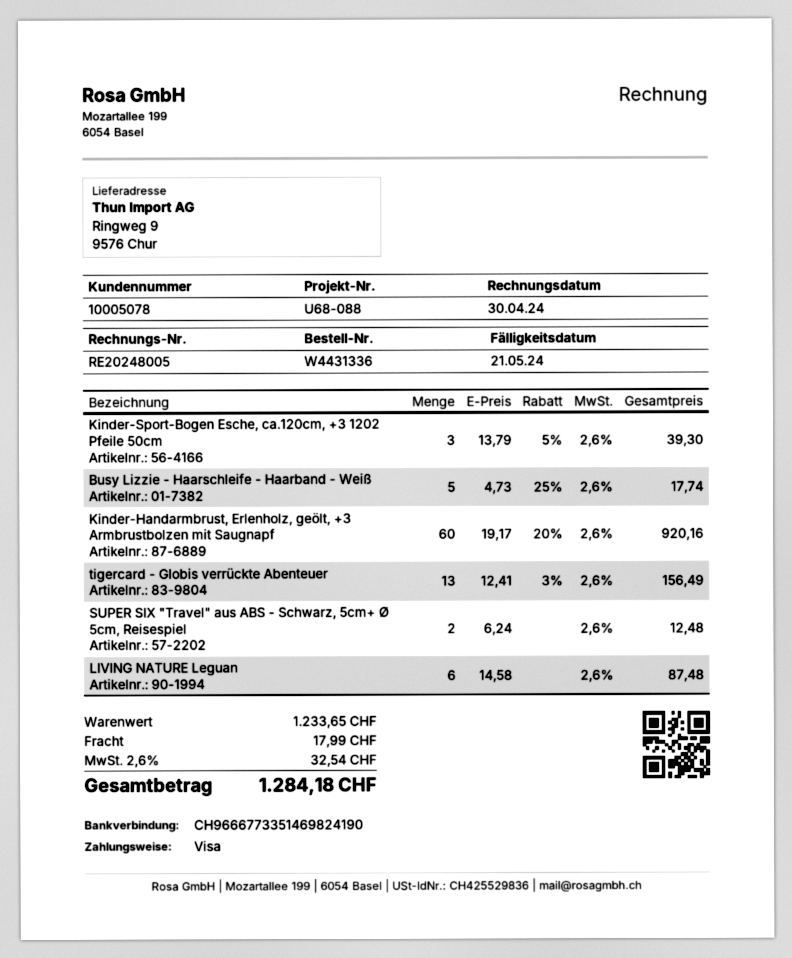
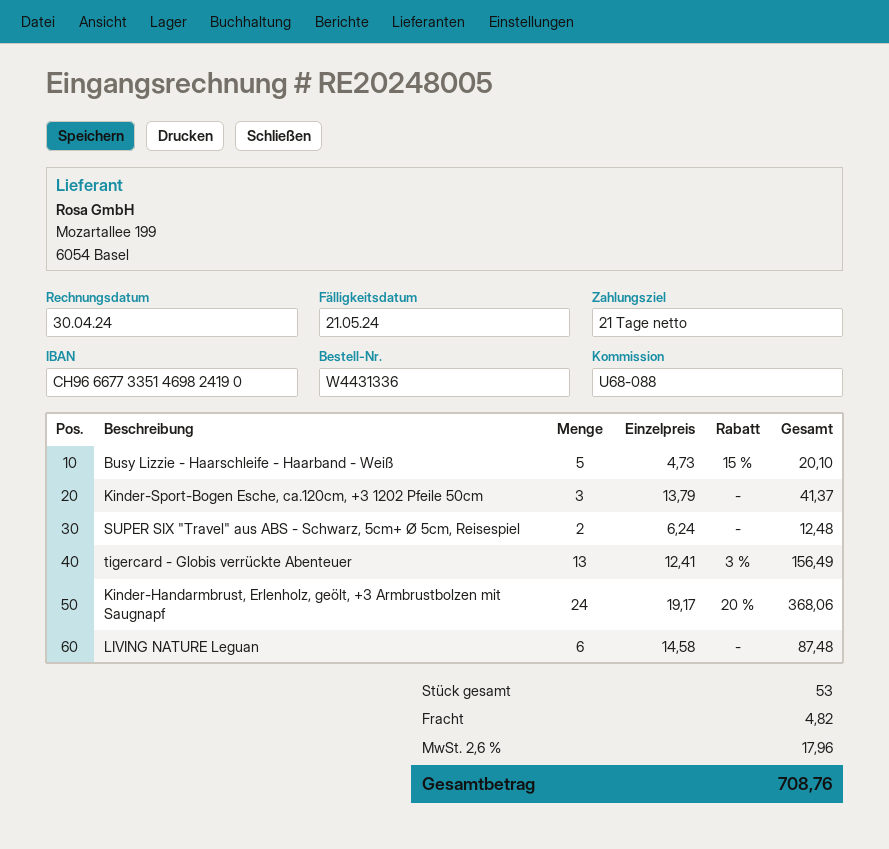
Kinder-Sport-Bogen Esche, ca.120cm, +3 1202 Pfeile 50cm: 3 x 13.79 - 5% = 39.30 -> 3 x 13.79 = 41.37
Busy Lizzie - Haarschleife - Haarband - Weiß: 5 x 4.73 - 25% = 17.74 -> 5 x 4.73 - 15% = 20.10
Kinder-Handarmbrust, Erlenholz, geölt, +3 Armbrustbolzen mit Saugnapf: 60 x 19.17 - 20% = 920.16 -> 24 x 19.17 - 20% = 368.06
shipping: 17.99 -> 4.82
tax: 2.6% = 32.54 -> 2.6% = 17.96
total: 1284.18 -> 708.76

